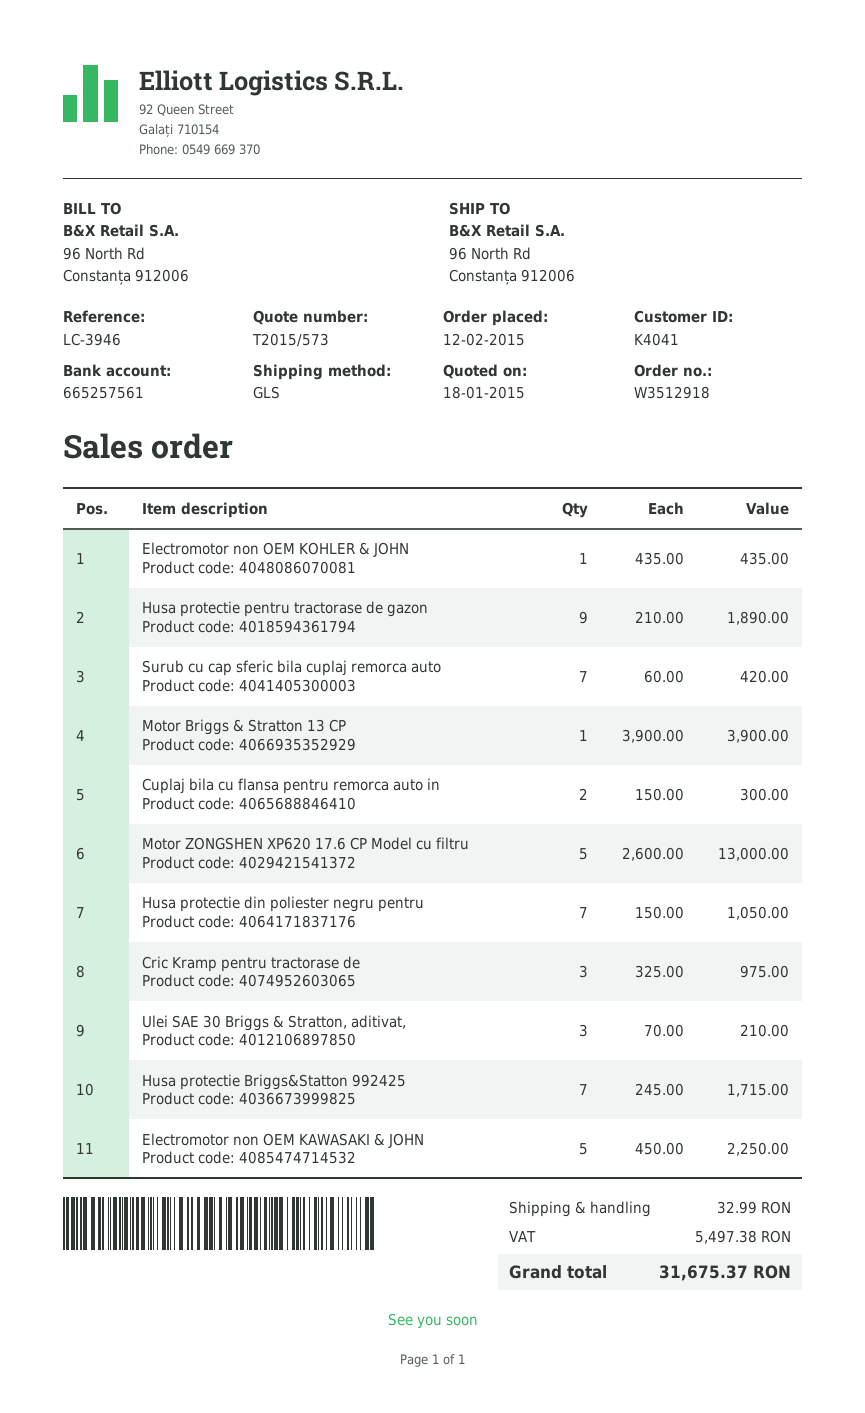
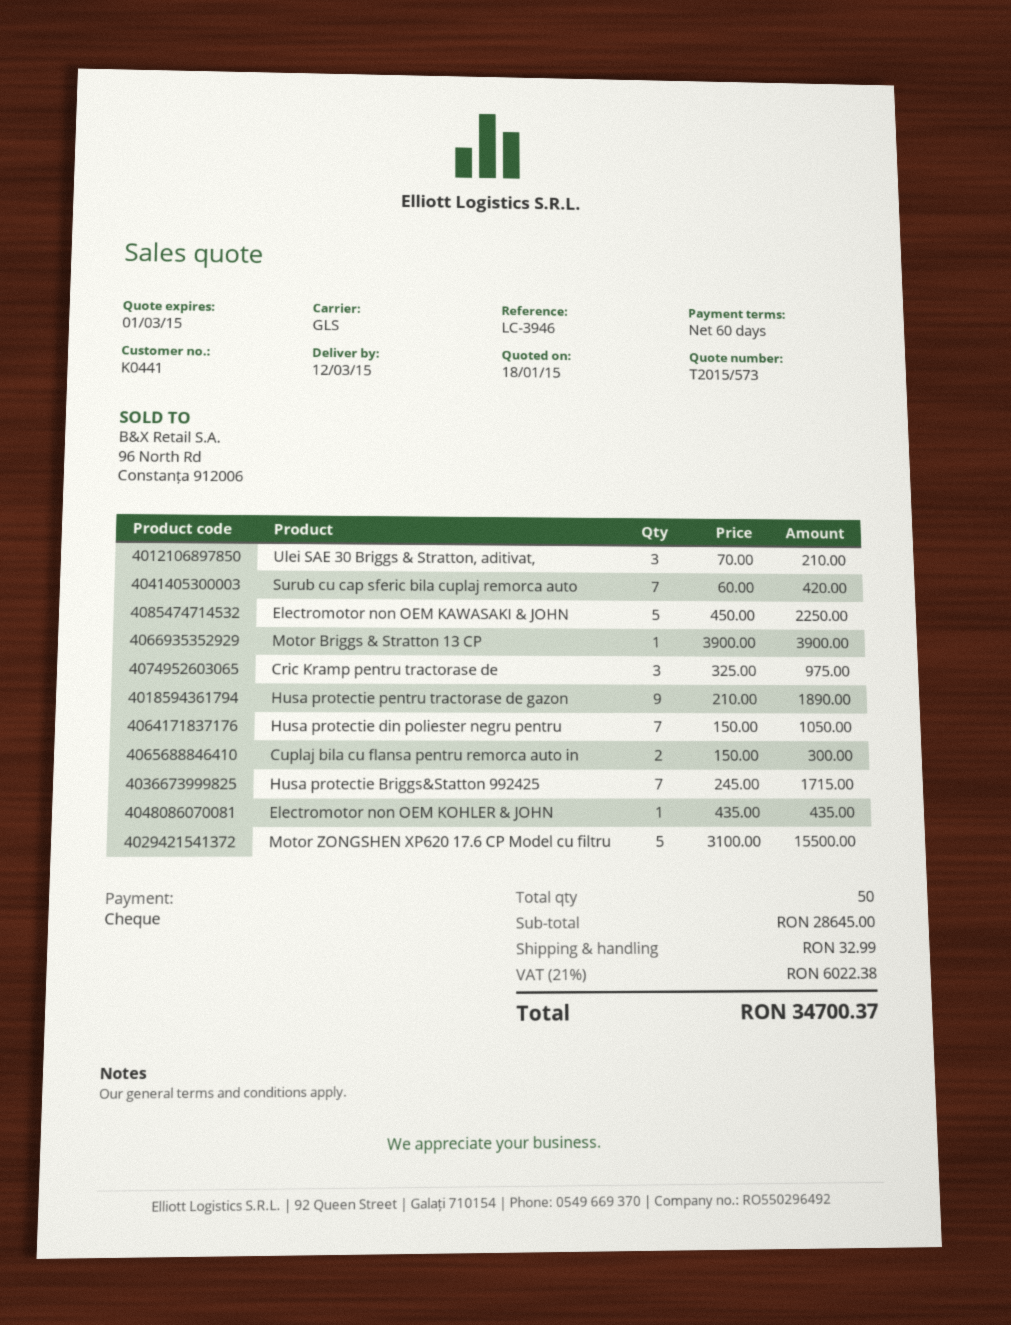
customer number: K4041 -> K0441
Motor ZONGSHEN XP620 17.6 CP Model cu filtru: 5 x 2600.00 = 13000.00 -> 5 x 3100.00 = 15500.00
tax: 5497.38 -> 6022.38
total: 31675.37 -> 34700.37

